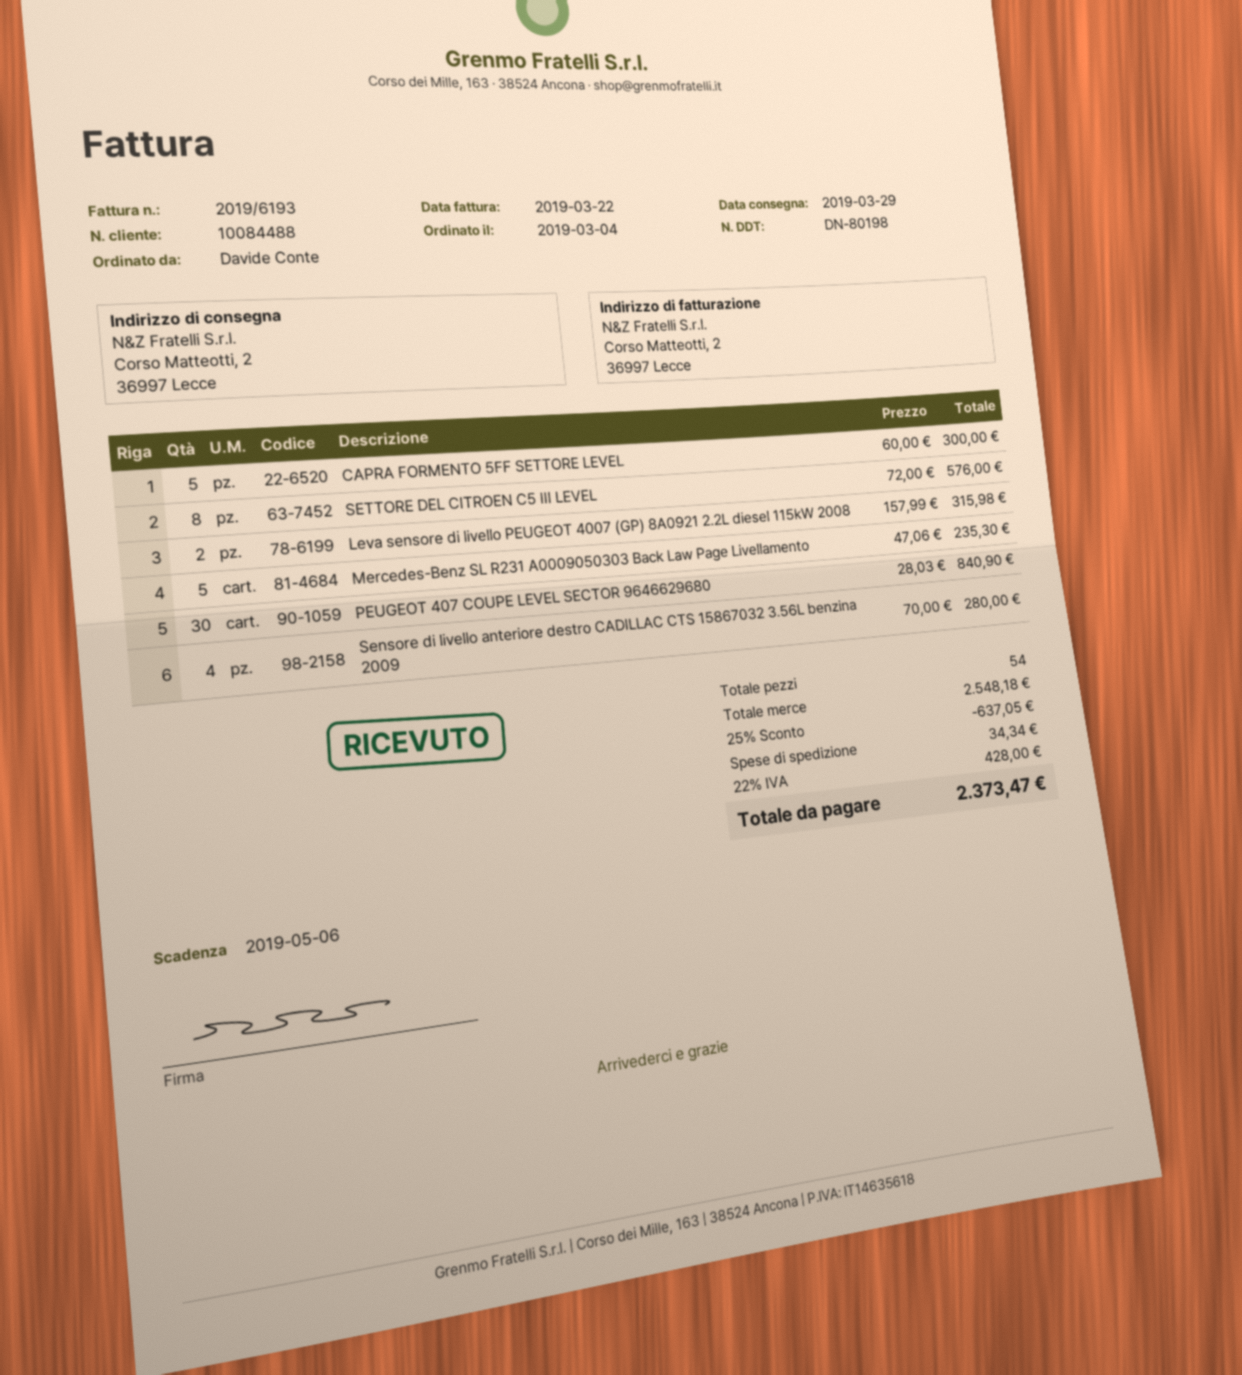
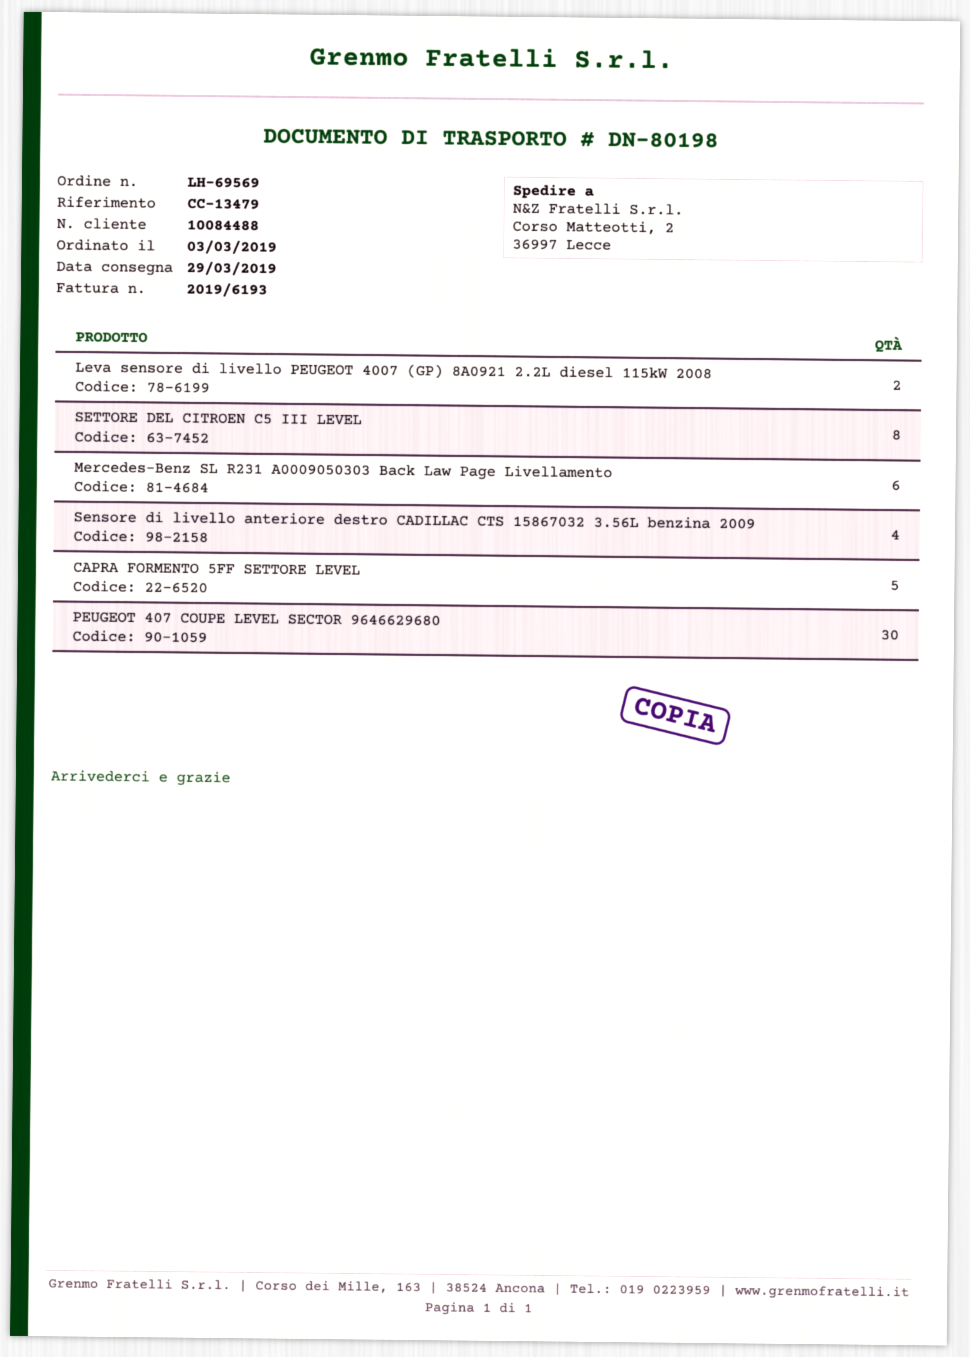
order date: 2019-03-04 -> 2019-03-03
Mercedes-Benz SL R231 A0009050303 Back Law Page Livellamento: 5 -> 6

